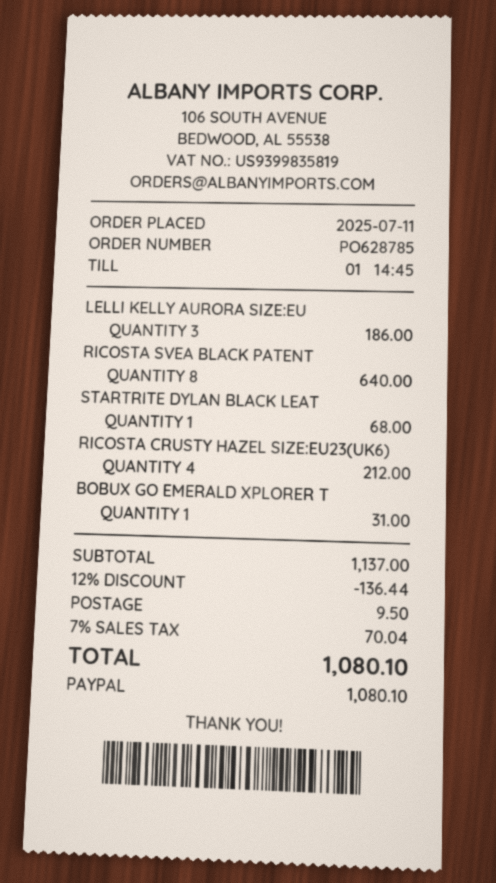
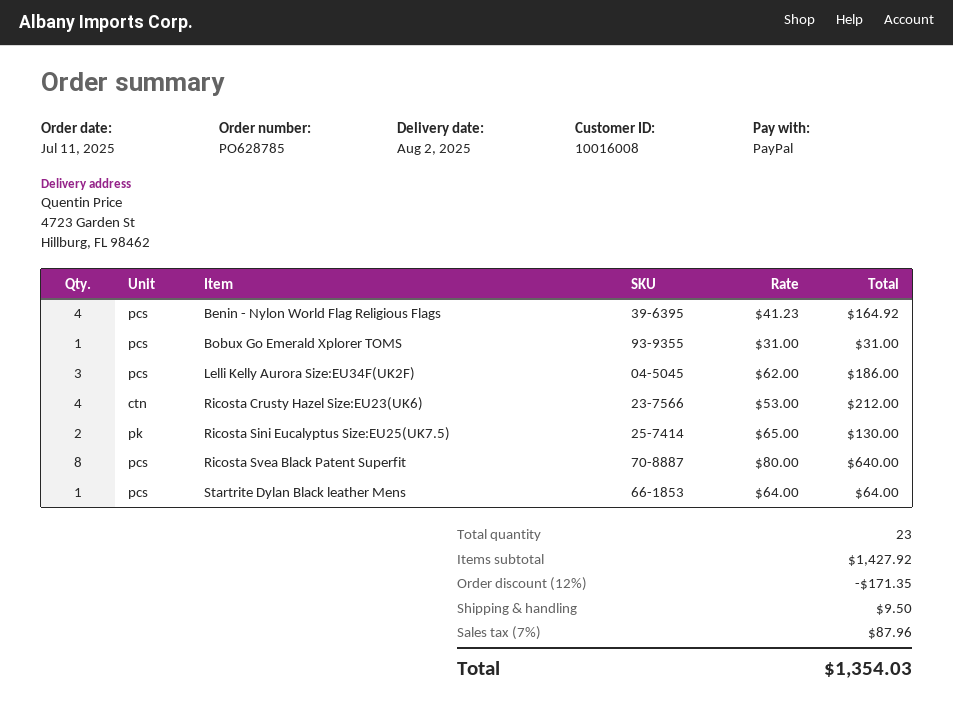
STARTRITE DYLAN BLACK LEAT: 1 for 68.00 -> 1 for 64.00
Benin - Nylon World Flag Religious Flags: none -> 4 for 164.92
Ricosta Sini Eucalyptus Size:EU25(UK7.5): none -> 2 for 130.00
subtotal: 1137.00 -> 1427.92
discount: 12% = 136.44 -> 12% = 171.35
tax: 7% = 70.04 -> 7% = 87.96
total: 1080.10 -> 1354.03

